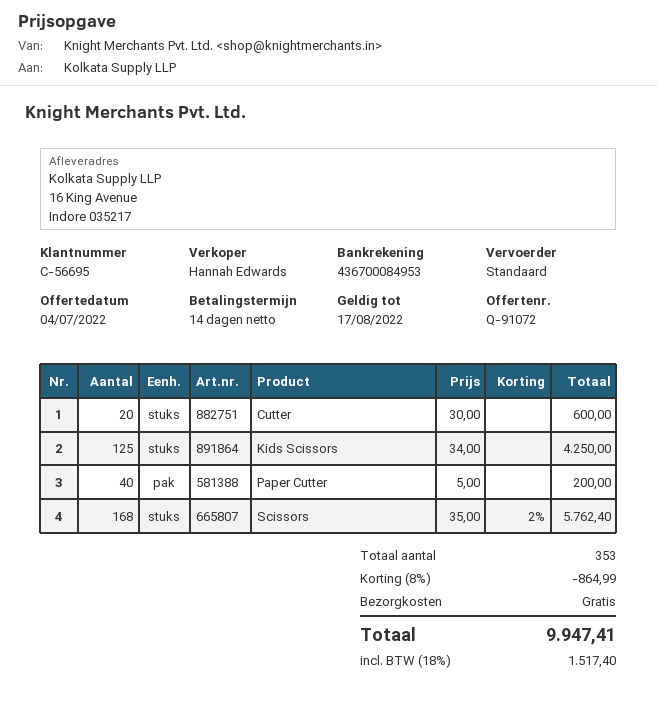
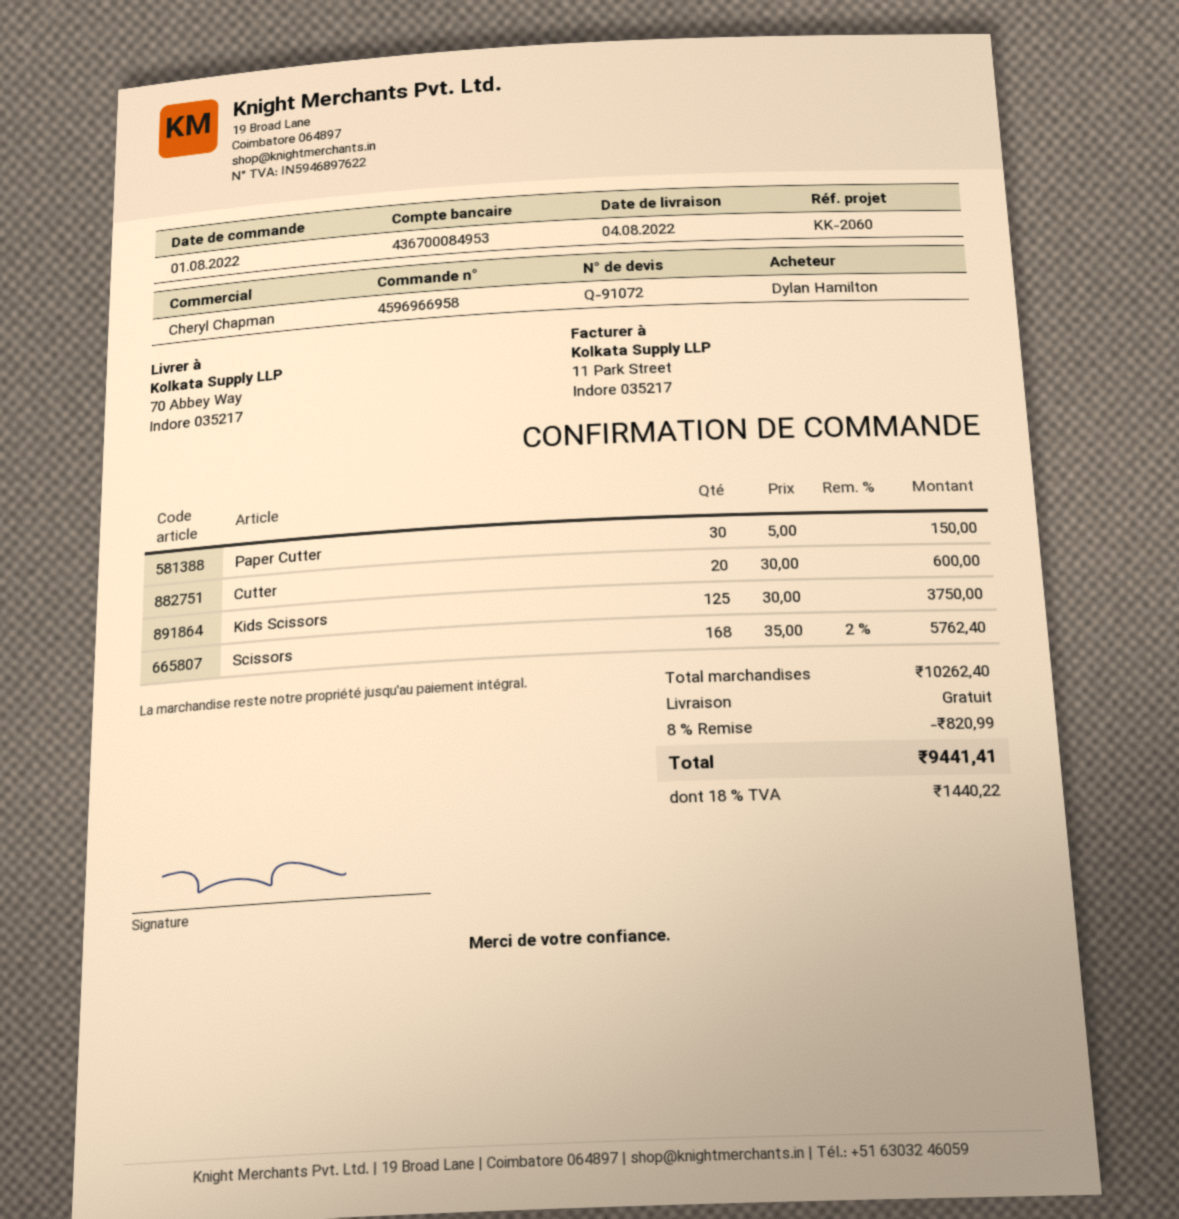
sales rep: Hannah Edwards -> Cheryl Chapman
ship to: 16 King Avenue, Indore 035217 -> 70 Abbey Way, Indore 035217
Kids Scissors: 125 x 34.00 = 4250.00 -> 125 x 30.00 = 3750.00
Paper Cutter: 40 x 5.00 = 200.00 -> 30 x 5.00 = 150.00
discount: 8% = 864.99 -> 8% = 820.99
tax: 18% = 1517.40 -> 18% = 1440.22
total: 9947.41 -> 9441.41

